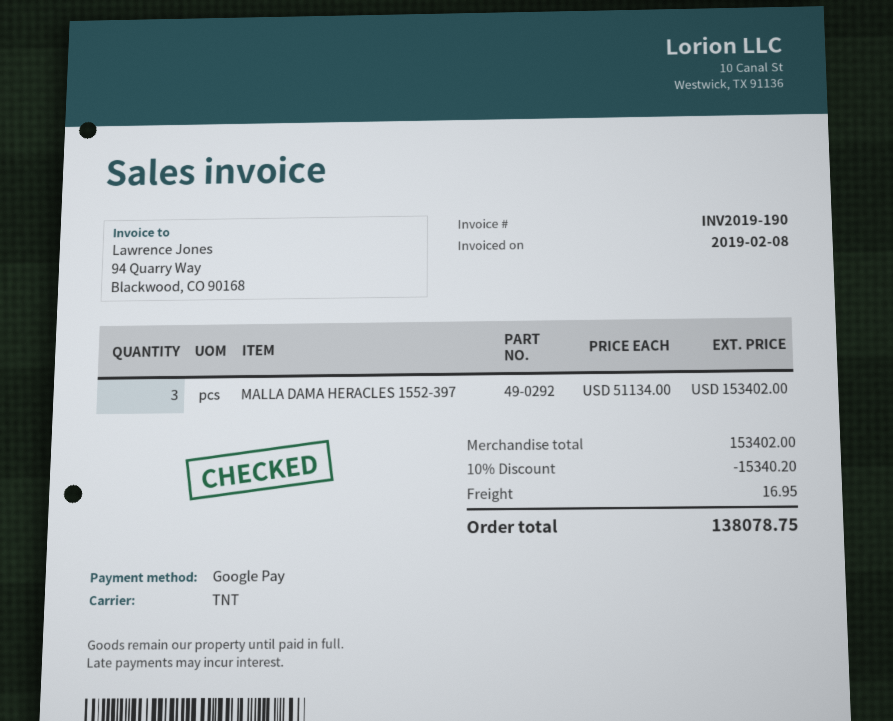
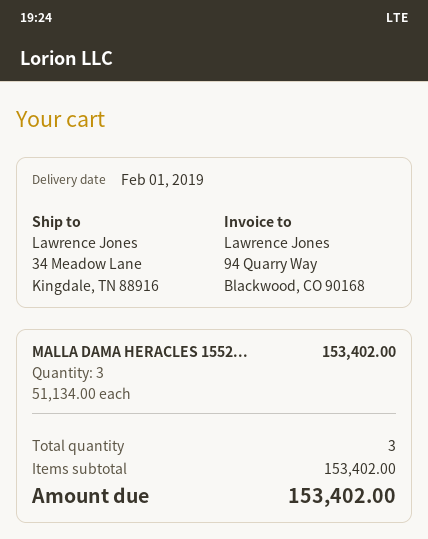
discount: 10% = 15340.20 -> none
shipping: 16.95 -> none
total: 138078.75 -> 153402.00

